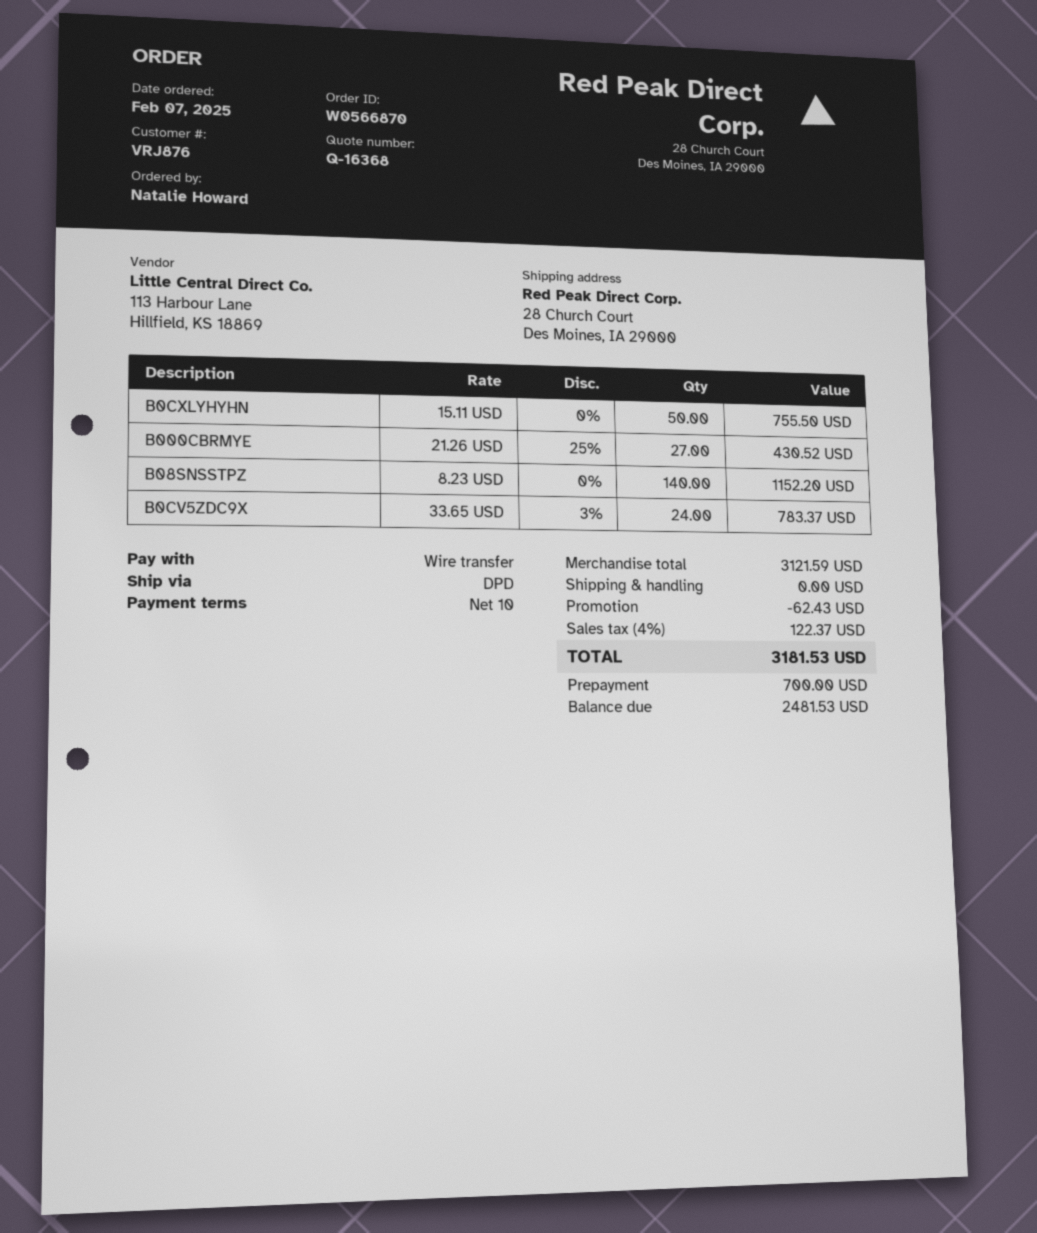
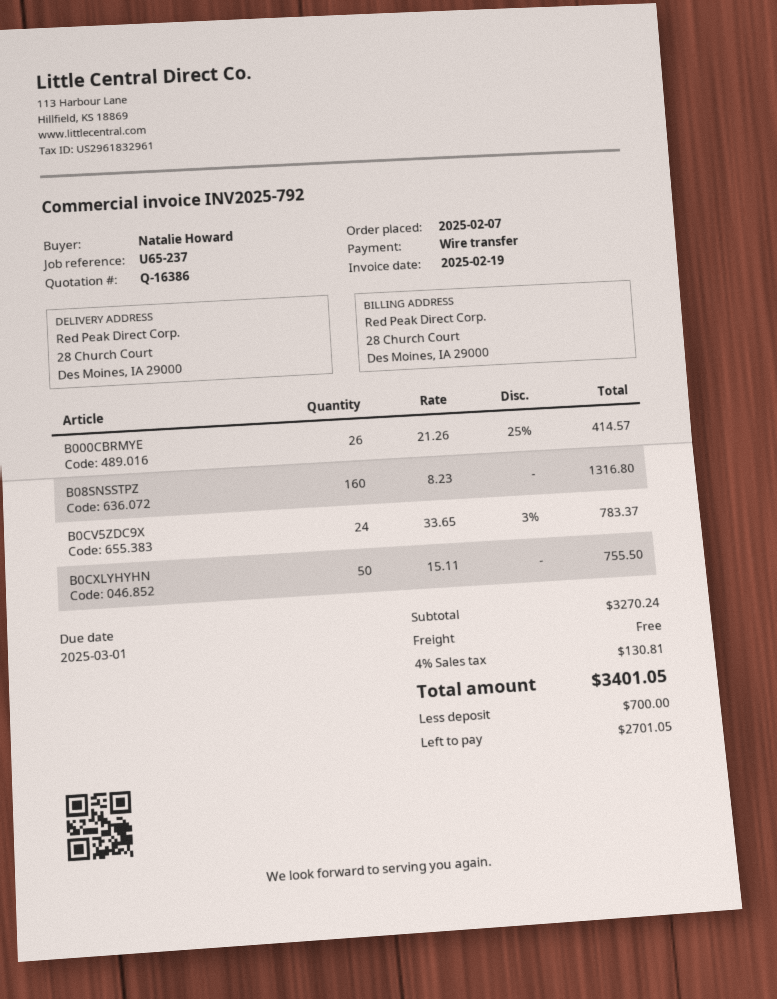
quote number: Q-16368 -> Q-16386
B000CBRMYE: 27 x 21.26 - 25% = 430.52 -> 26 x 21.26 - 25% = 414.57
B08SNSSTPZ: 140 x 8.23 = 1152.20 -> 160 x 8.23 = 1316.80
subtotal: 3121.59 -> 3270.24
discount: 62.43 -> none
tax: 4% = 122.37 -> 4% = 130.81
total: 3181.53 -> 3401.05
balance: 2481.53 -> 2701.05

